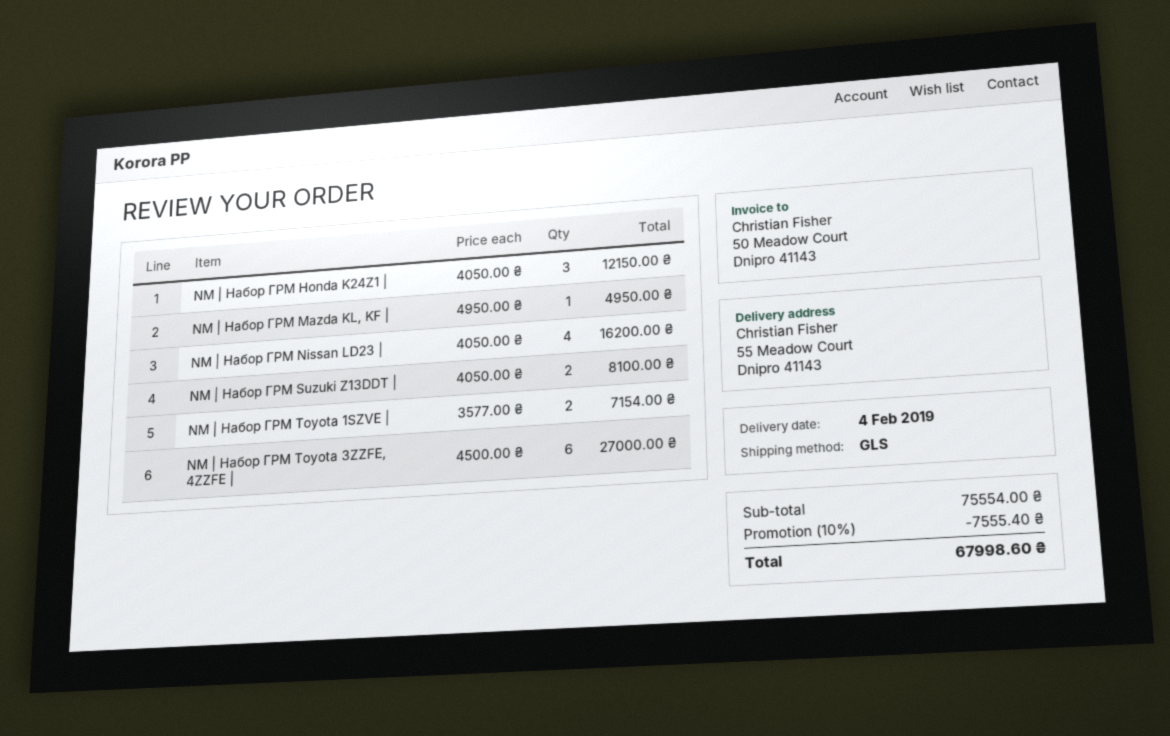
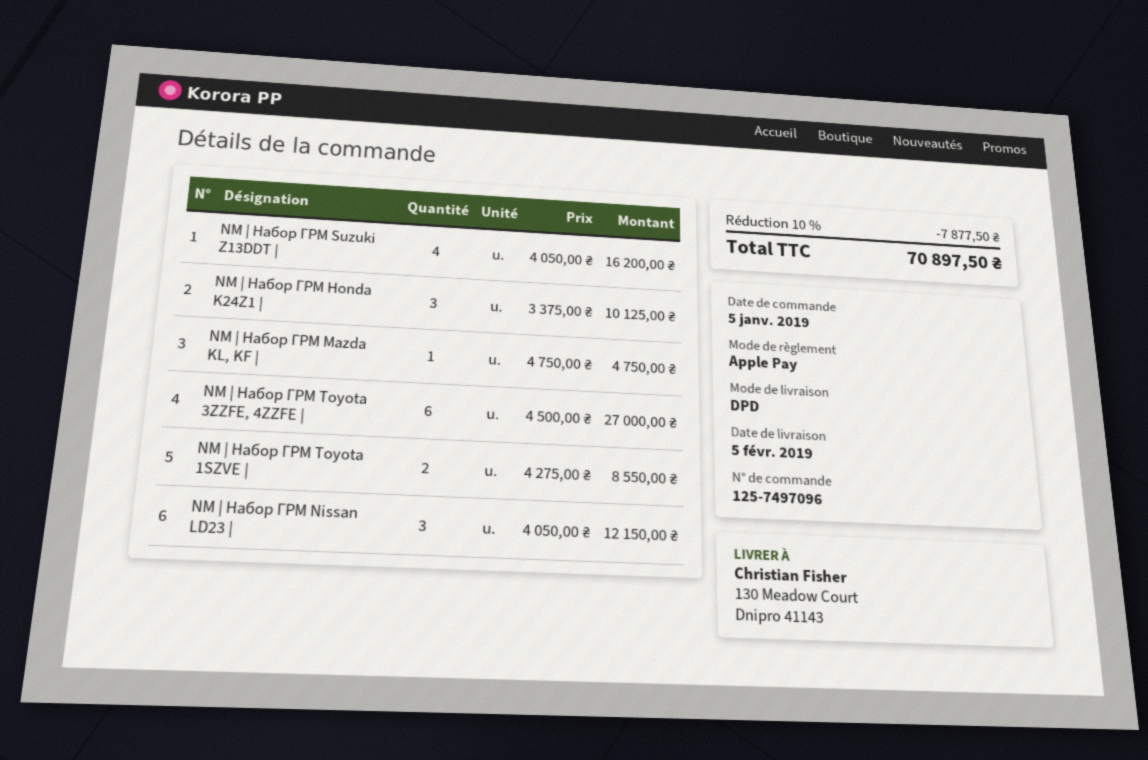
delivery date: 2019-02-04 -> 2019-02-05
shipping method: GLS -> DPD
ship to: 55 Meadow Court, Dnipro 41143 -> 130 Meadow Court, Dnipro 41143
NM | Набор ГРМ Honda K24Z1 |: 3 x 4050.00 = 12150.00 -> 3 x 3375.00 = 10125.00
NM | Набор ГРМ Mazda KL, KF |: 1 x 4950.00 = 4950.00 -> 1 x 4750.00 = 4750.00
NM | Набор ГРМ Nissan LD23 |: 4 x 4050.00 = 16200.00 -> 3 x 4050.00 = 12150.00
NM | Набор ГРМ Suzuki Z13DDT |: 2 x 4050.00 = 8100.00 -> 4 x 4050.00 = 16200.00
NM | Набор ГРМ Toyota 1SZVE |: 2 x 3577.00 = 7154.00 -> 2 x 4275.00 = 8550.00
discount: 10% = 7555.40 -> 10% = 7877.50
total: 67998.60 -> 70897.50

